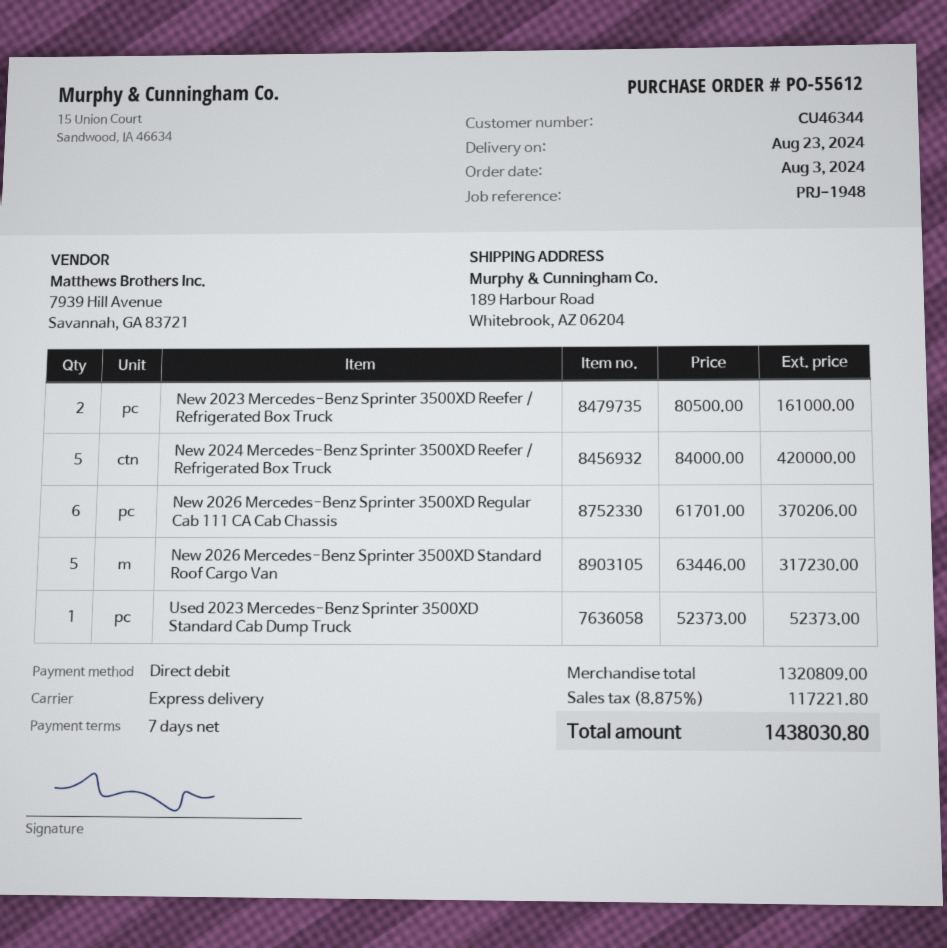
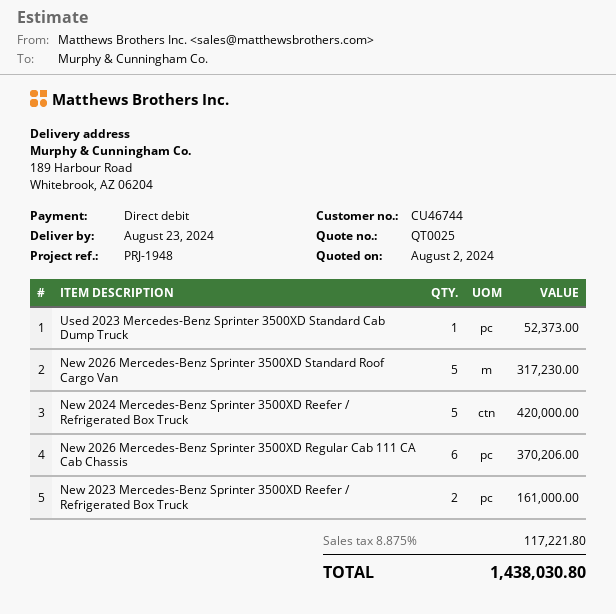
customer number: CU46344 -> CU46744

